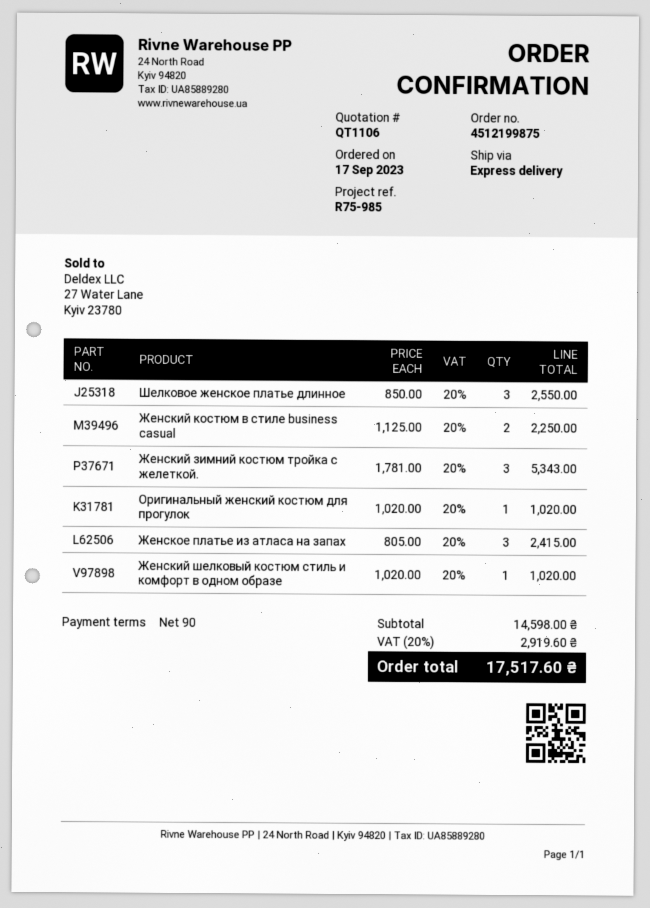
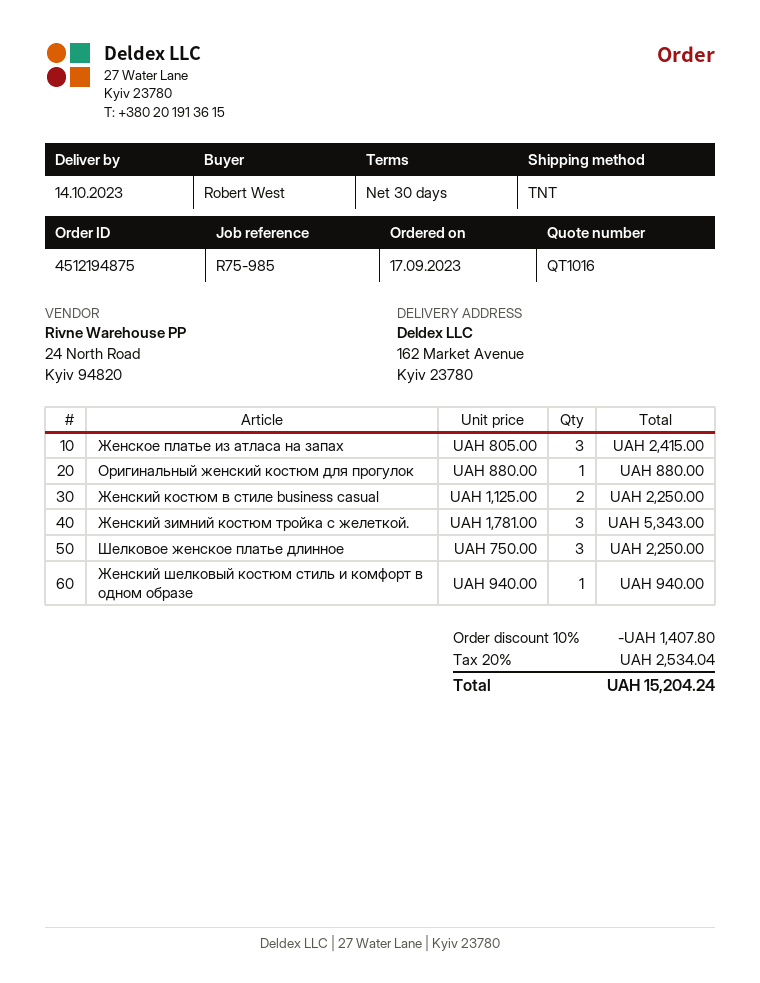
quote number: QT1106 -> QT1016
order number: 4512199875 -> 4512194875
payment terms: 90 days -> 30 days
shipping method: express -> TNT
Шелковое женское платье длинное: 3 x 850.00 = 2550.00 -> 3 x 750.00 = 2250.00
Оригинальный женский костюм для прогулок: 1 x 1020.00 = 1020.00 -> 1 x 880.00 = 880.00
Женский шелковый костюм стиль и комфорт в одном образе: 1 x 1020.00 = 1020.00 -> 1 x 940.00 = 940.00
discount: none -> 10% = 1407.80
tax: 20% = 2919.60 -> 20% = 2534.04
total: 17517.60 -> 15204.24

